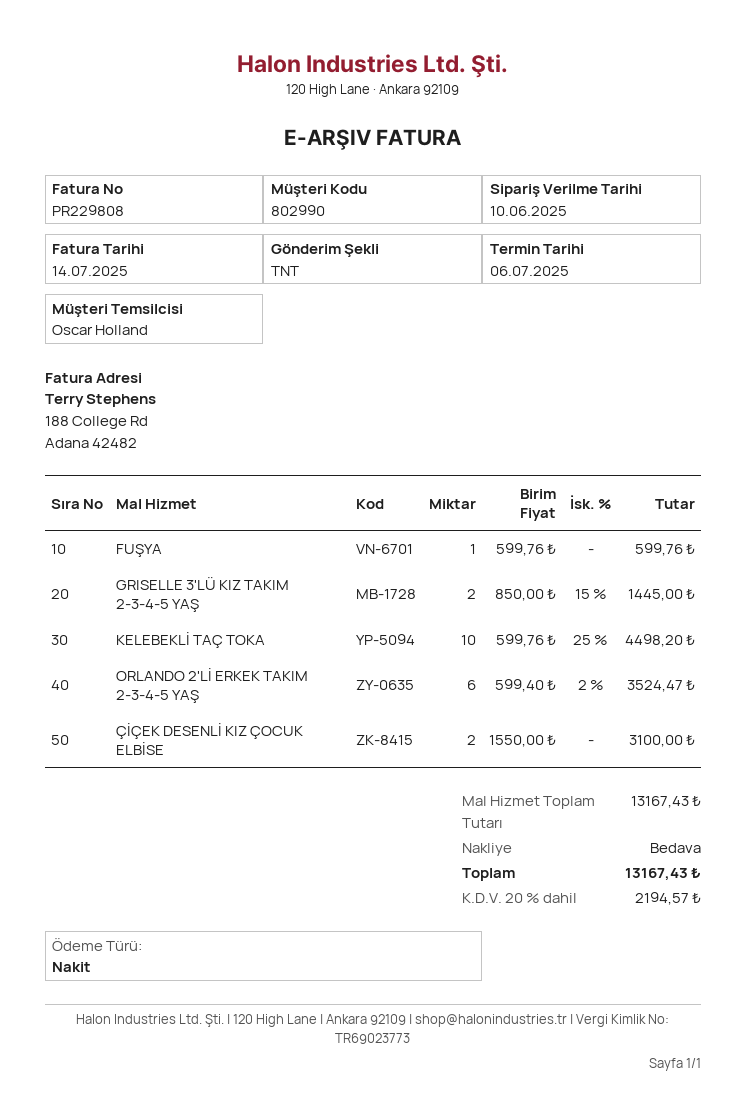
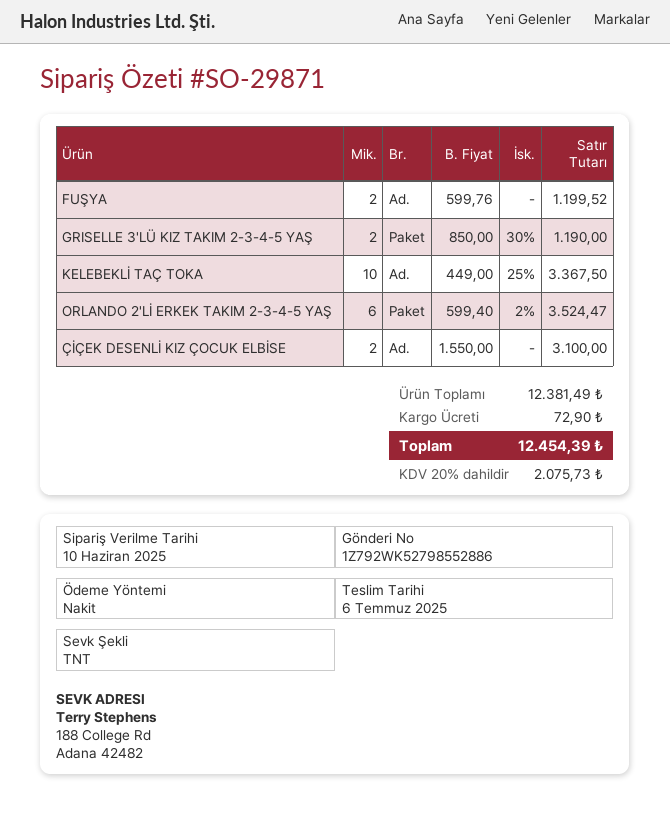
FUŞYA: 1 x 599.76 = 599.76 -> 2 x 599.76 = 1199.52
GRISELLE 3'LÜ KIZ TAKIM 2-3-4-5 YAŞ: 2 x 850.00 - 15% = 1445.00 -> 2 x 850.00 - 30% = 1190.00
KELEBEKLİ TAÇ TOKA: 10 x 599.76 - 25% = 4498.20 -> 10 x 449.00 - 25% = 3367.50
subtotal: 13167.43 -> 12381.49
shipping: 0.00 -> 72.90
tax: 20% = 2194.57 -> 20% = 2075.73
total: 13167.43 -> 12454.39

